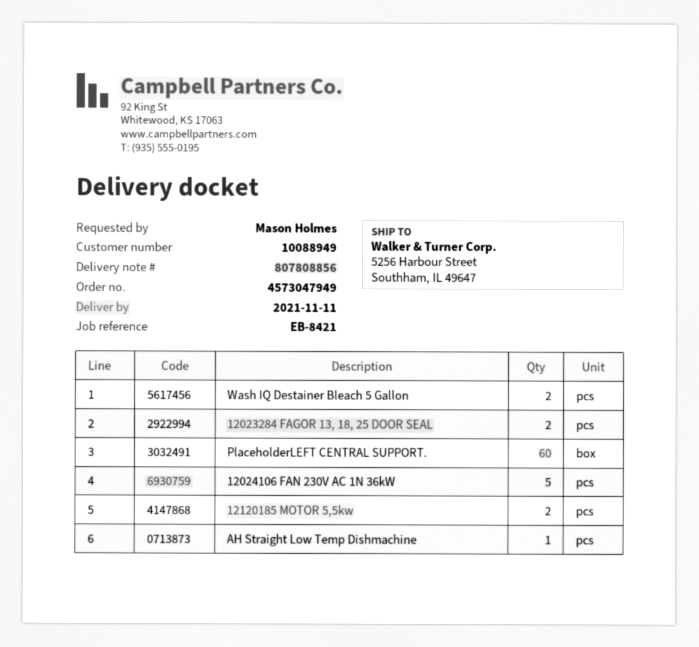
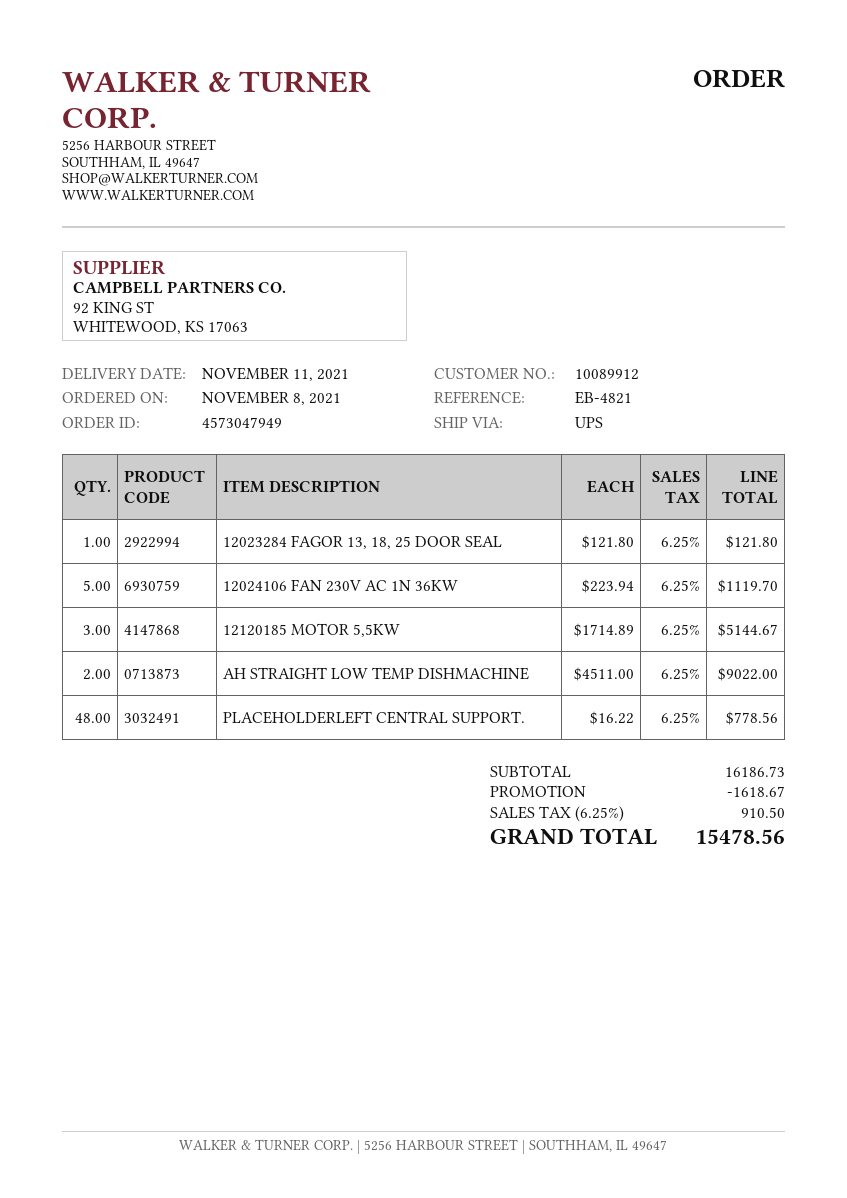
customer number: 10088949 -> 10089912
reference: EB-8421 -> EB-4821
Wash IQ Destainer Bleach 5 Gallon: 2 -> none
12023284 FAGOR 13, 18, 25 DOOR SEAL: 2 -> 1
PlaceholderLEFT CENTRAL SUPPORT.: 60 -> 48
12120185 MOTOR 5,5kw: 2 -> 3
AH Straight Low Temp Dishmachine: 1 -> 2

